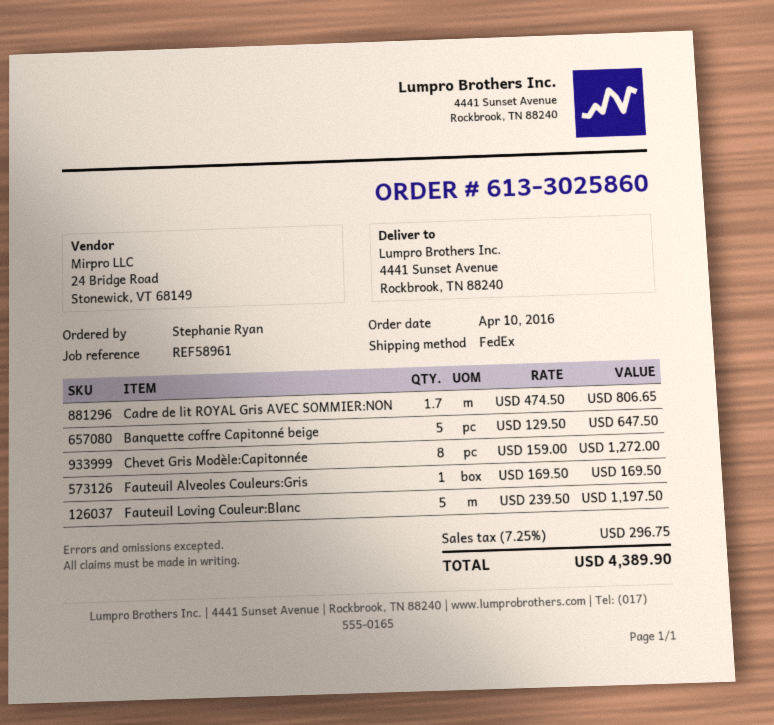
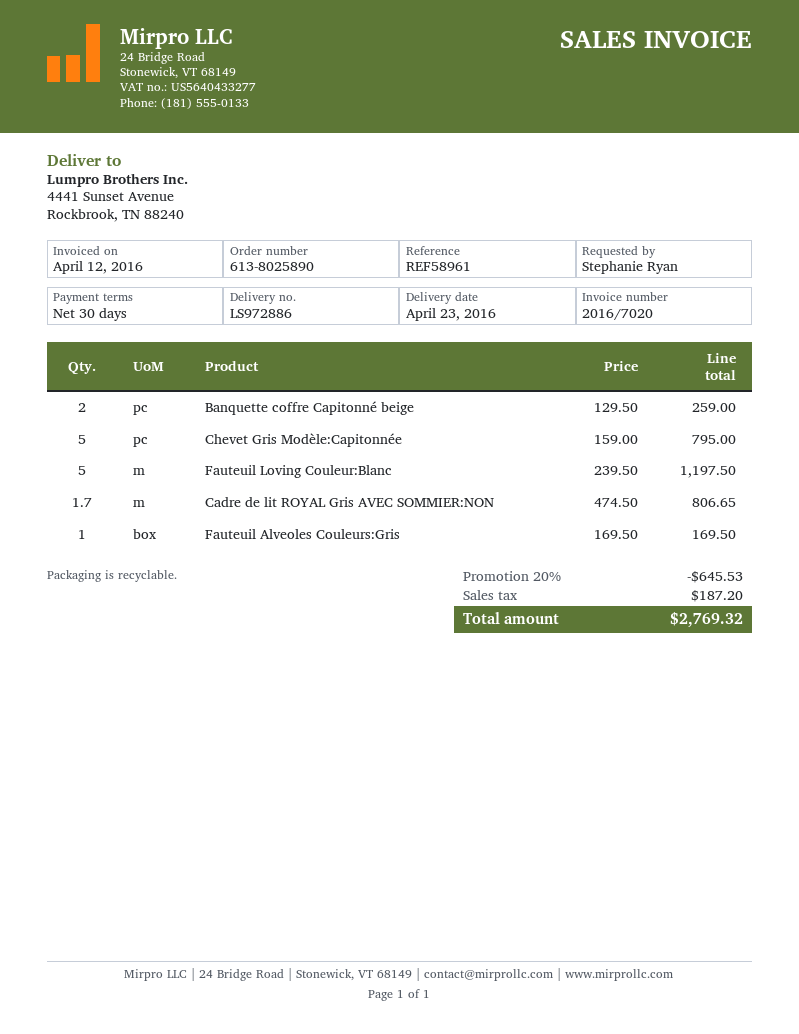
order number: 613-3025860 -> 613-8025890
Banquette coffre Capitonné beige: 5 x 129.50 = 647.50 -> 2 x 129.50 = 259.00
Chevet Gris Modèle:Capitonnée: 8 x 159.00 = 1272.00 -> 5 x 159.00 = 795.00
discount: none -> 20% = 645.53
tax: 296.75 -> 187.20
total: 4389.90 -> 2769.32

